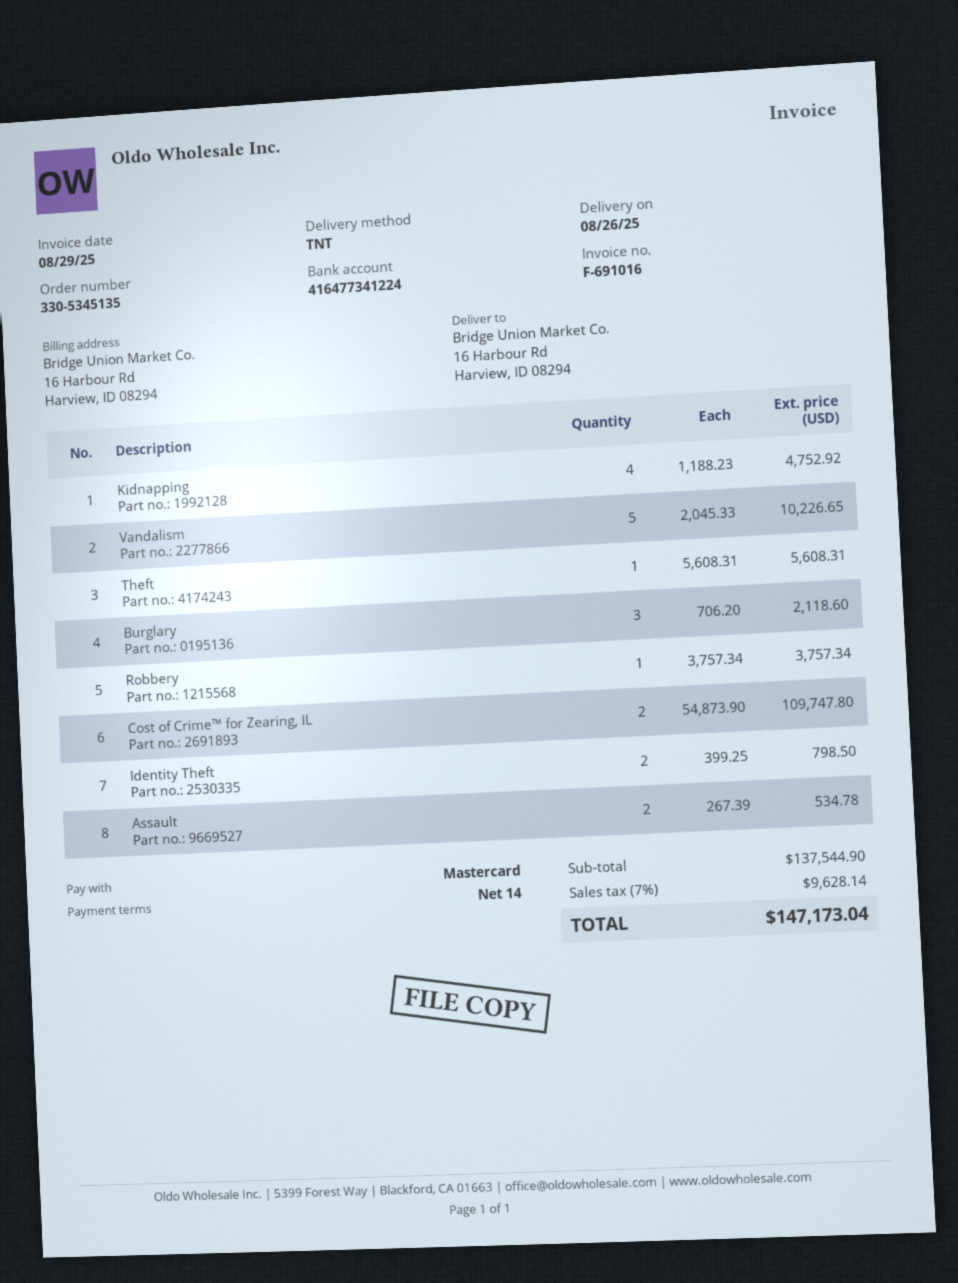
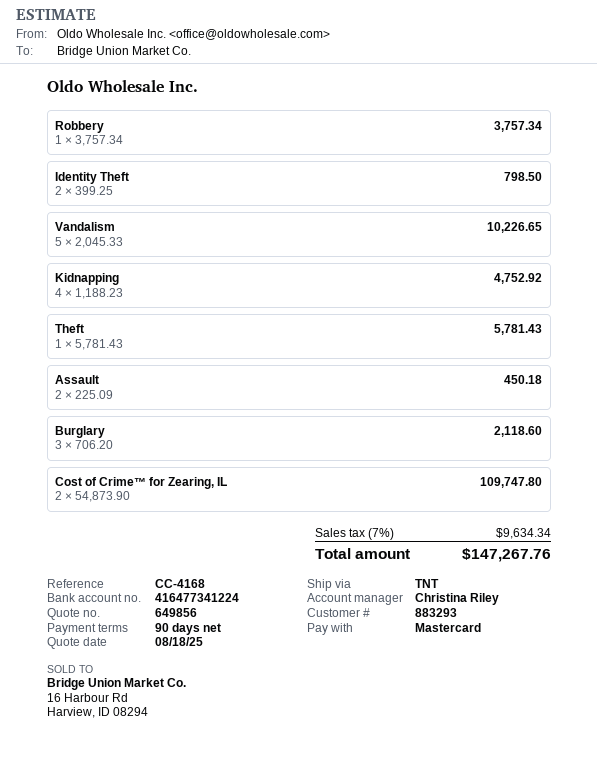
payment terms: 14 days -> 90 days
Theft: 1 x 5608.31 = 5608.31 -> 1 x 5781.43 = 5781.43
Assault: 2 x 267.39 = 534.78 -> 2 x 225.09 = 450.18
tax: 7% = 9628.14 -> 7% = 9634.34
total: 147173.04 -> 147267.76

